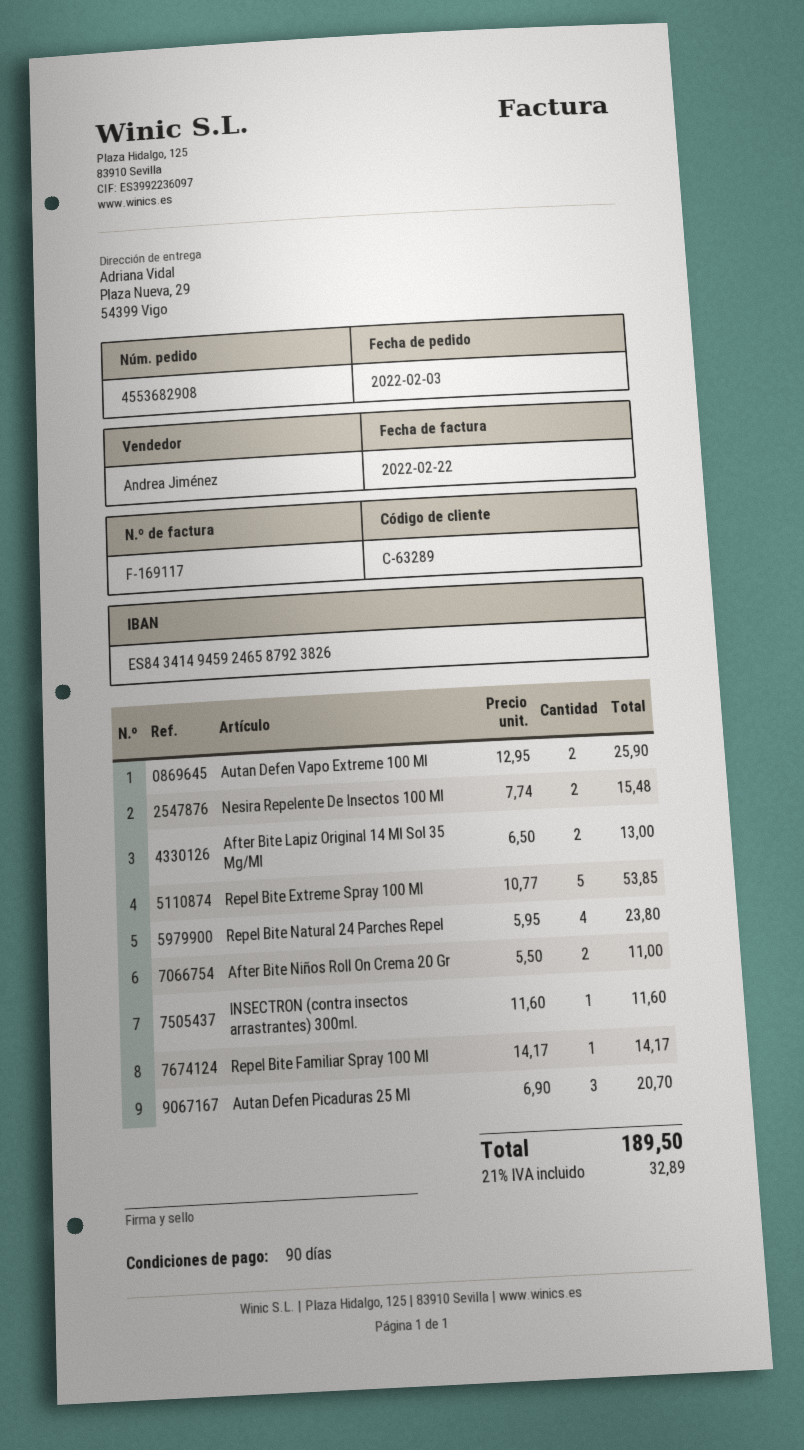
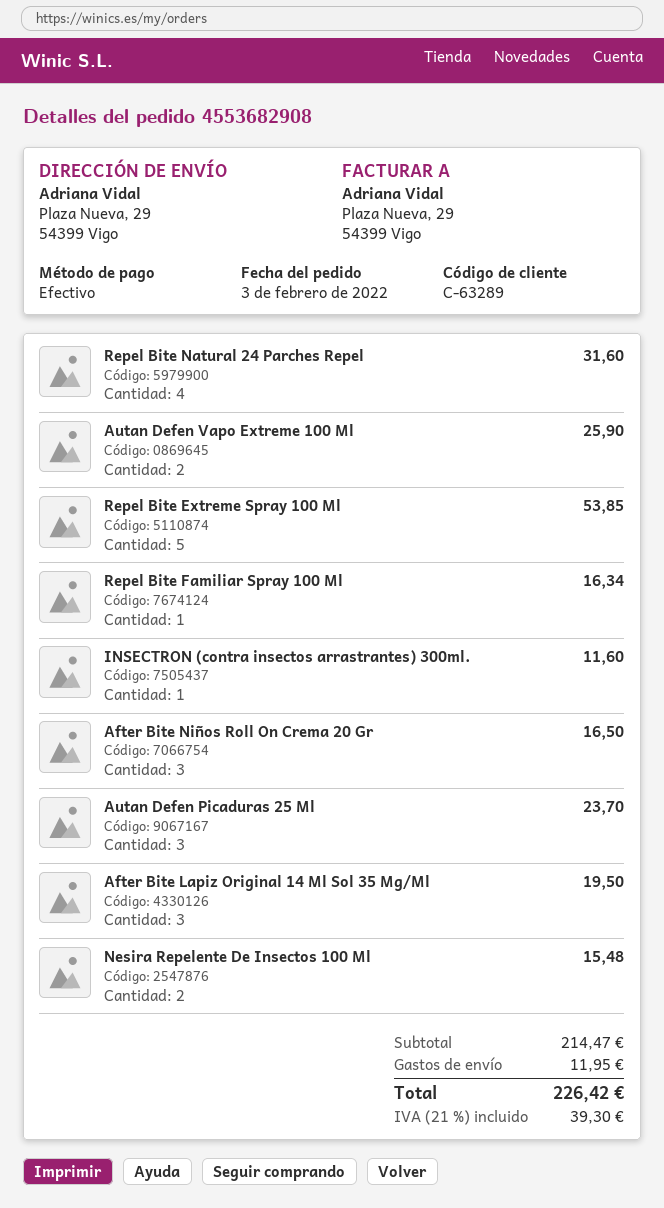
After Bite Lapiz Original 14 Ml Sol 35 Mg/Ml: 2 for 13.00 -> 3 for 19.50
Repel Bite Natural 24 Parches Repel: 4 for 23.80 -> 4 for 31.60
After Bite Niños Roll On Crema 20 Gr: 2 for 11.00 -> 3 for 16.50
Repel Bite Familiar Spray 100 Ml: 1 for 14.17 -> 1 for 16.34
Autan Defen Picaduras 25 Ml: 3 for 20.70 -> 3 for 23.70
shipping: none -> 11.95
tax: 21% = 32.89 -> 21% = 39.30
total: 189.50 -> 226.42

